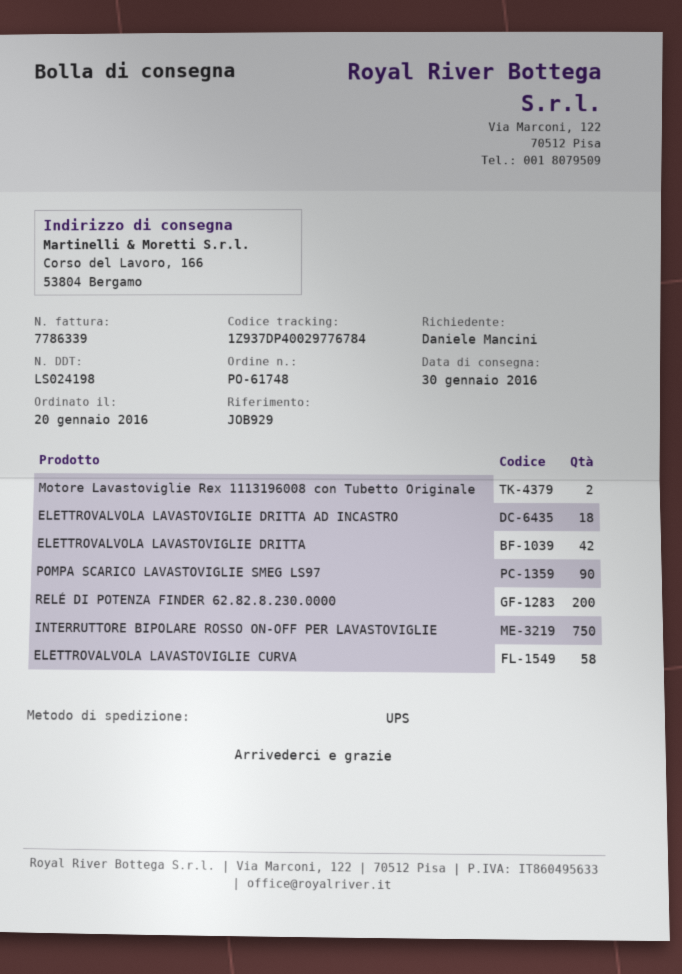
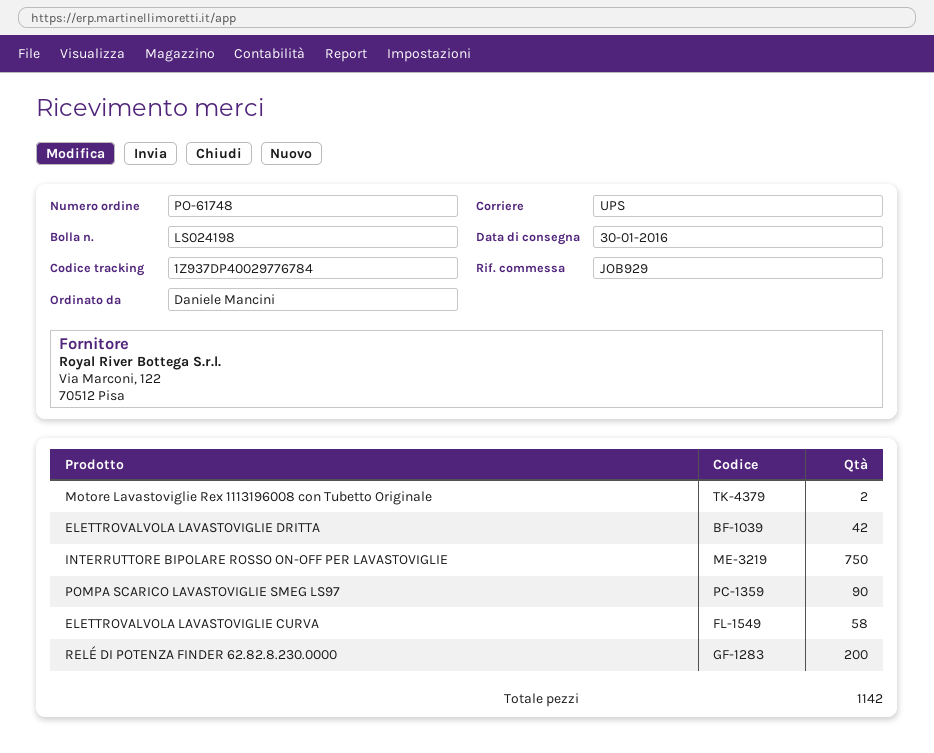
ELETTROVALVOLA LAVASTOVIGLIE DRITTA AD INCASTRO: 18 -> none

